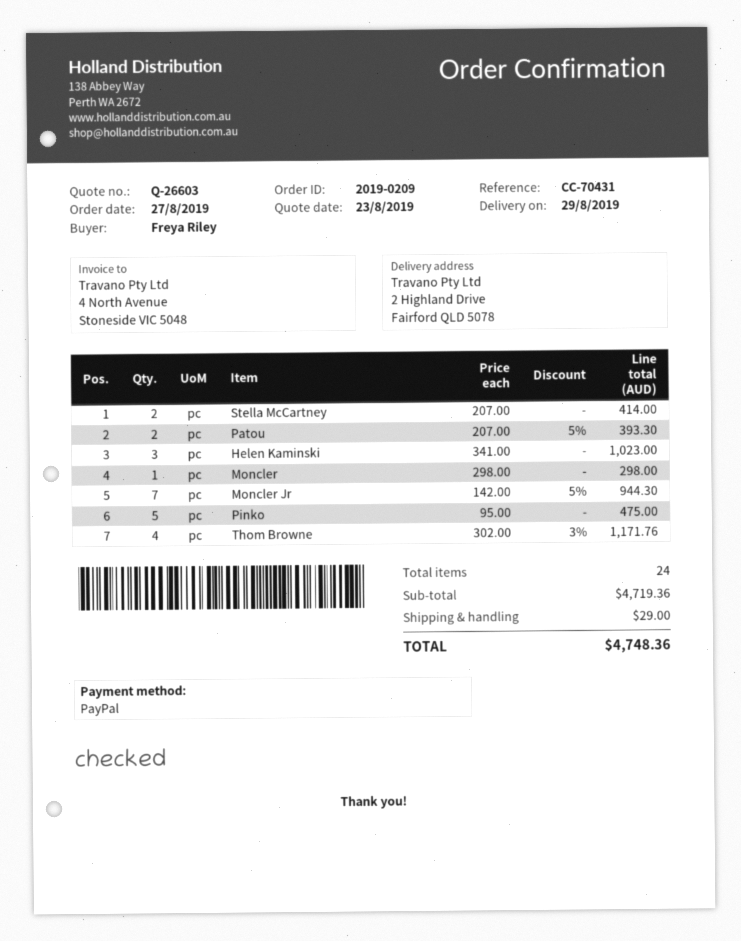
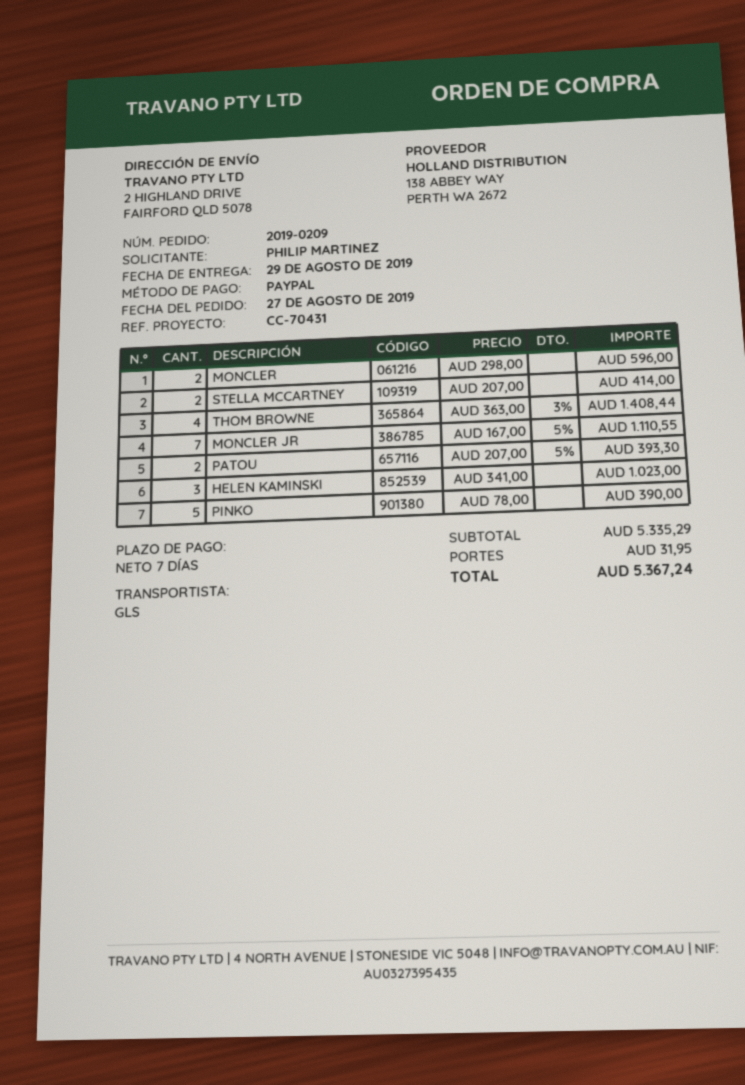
ordered by: Freya Riley -> PHILIP MARTINEZ
Moncler: 1 x 298.00 = 298.00 -> 2 x 298.00 = 596.00
Moncler Jr: 7 x 142.00 - 5% = 944.30 -> 7 x 167.00 - 5% = 1110.55
Pinko: 5 x 95.00 = 475.00 -> 5 x 78.00 = 390.00
Thom Browne: 4 x 302.00 - 3% = 1171.76 -> 4 x 363.00 - 3% = 1408.44
subtotal: 4719.36 -> 5335.29
shipping: 29.00 -> 31.95
total: 4748.36 -> 5367.24

